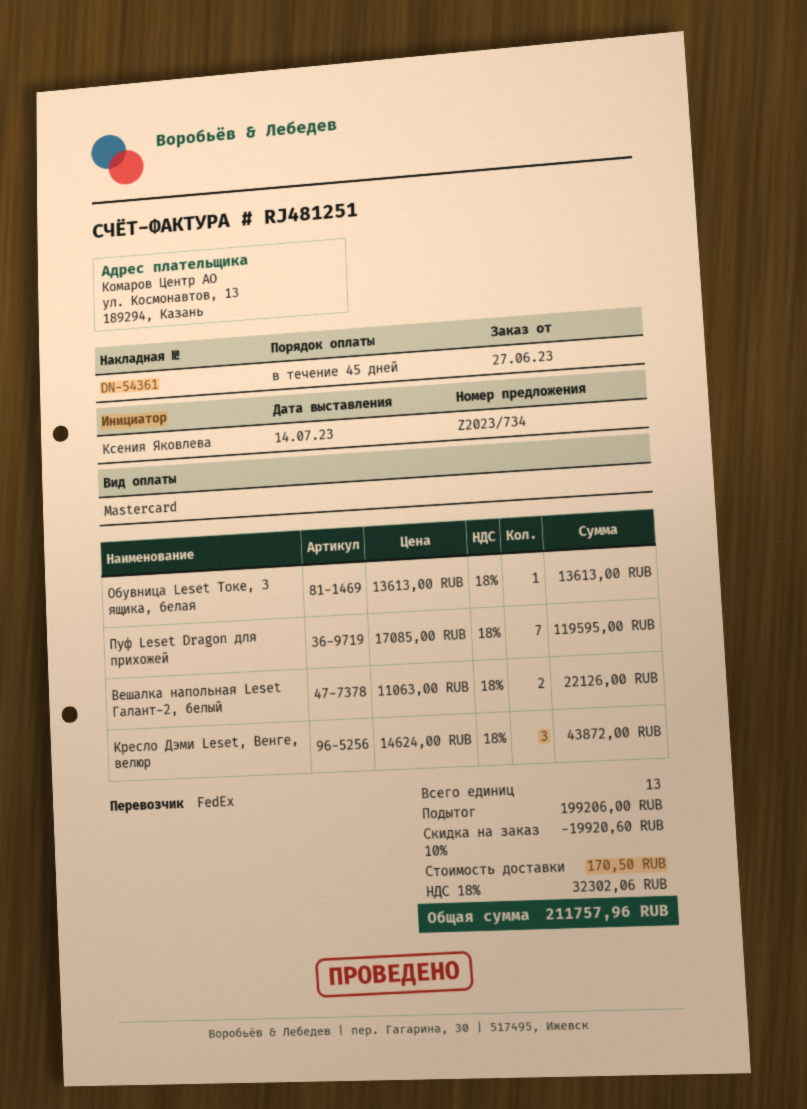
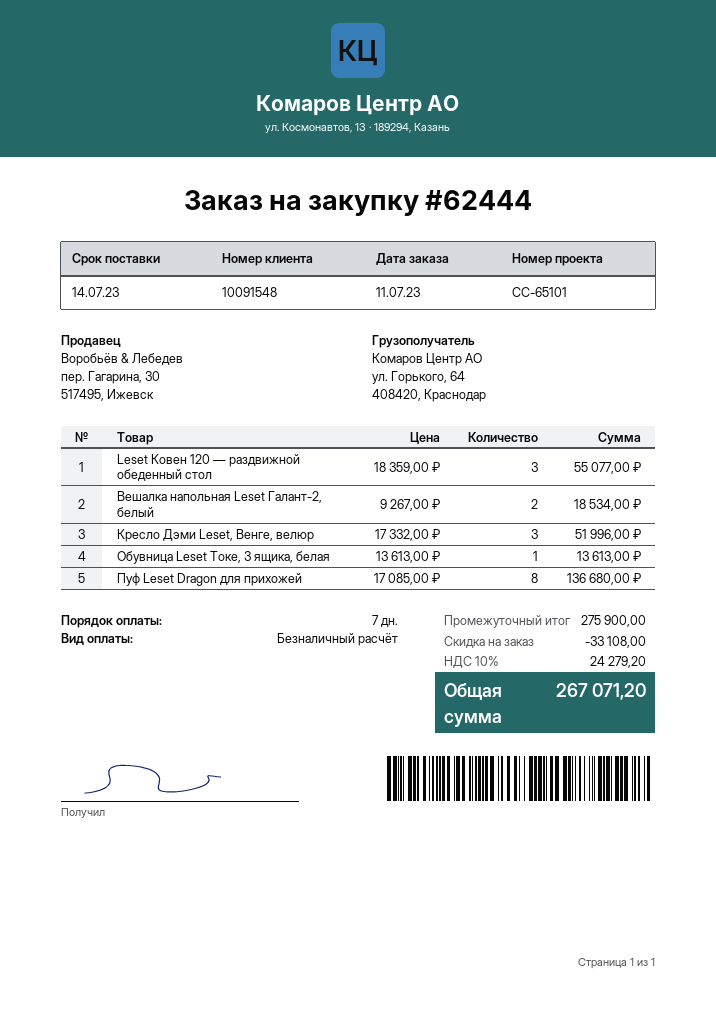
order date: 2023-06-27 -> 2023-07-11
payment terms: 45 days -> 7 days
payment method: Mastercard -> bank transfer
Пуф Leset Dragon для прихожей: 7 x 17085.00 = 119595.00 -> 8 x 17085.00 = 136680.00
Вешалка напольная Leset Галант-2, белый: 2 x 11063.00 = 22126.00 -> 2 x 9267.00 = 18534.00
Кресло Дэми Leset, Венге, велюр: 3 x 14624.00 = 43872.00 -> 3 x 17332.00 = 51996.00
Leset Ковен 120 — раздвижной обеденный стол: none -> 3 x 18359.00 = 55077.00
subtotal: 199206.00 -> 275900.00
discount: 19920.60 -> 33108.00
shipping: 170.50 -> none
tax: 18% = 32302.06 -> 10% = 24279.20
total: 211757.96 -> 267071.20

